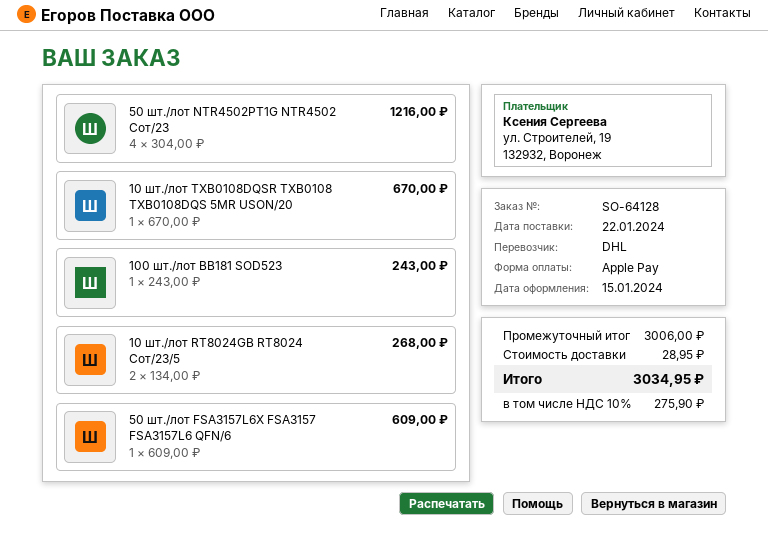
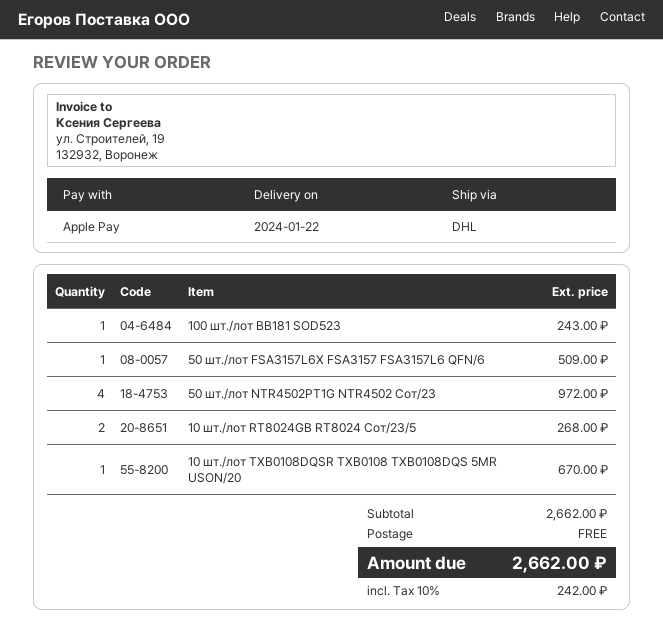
50 шт./лот NTR4502PT1G NTR4502 Сот/23: 4 for 1216.00 -> 4 for 972.00
50 шт./лот FSA3157L6X FSA3157 FSA3157L6 QFN/6: 1 for 609.00 -> 1 for 509.00
subtotal: 3006.00 -> 2662.00
shipping: 28.95 -> 0.00
tax: 10% = 275.90 -> 10% = 242.00
total: 3034.95 -> 2662.00

